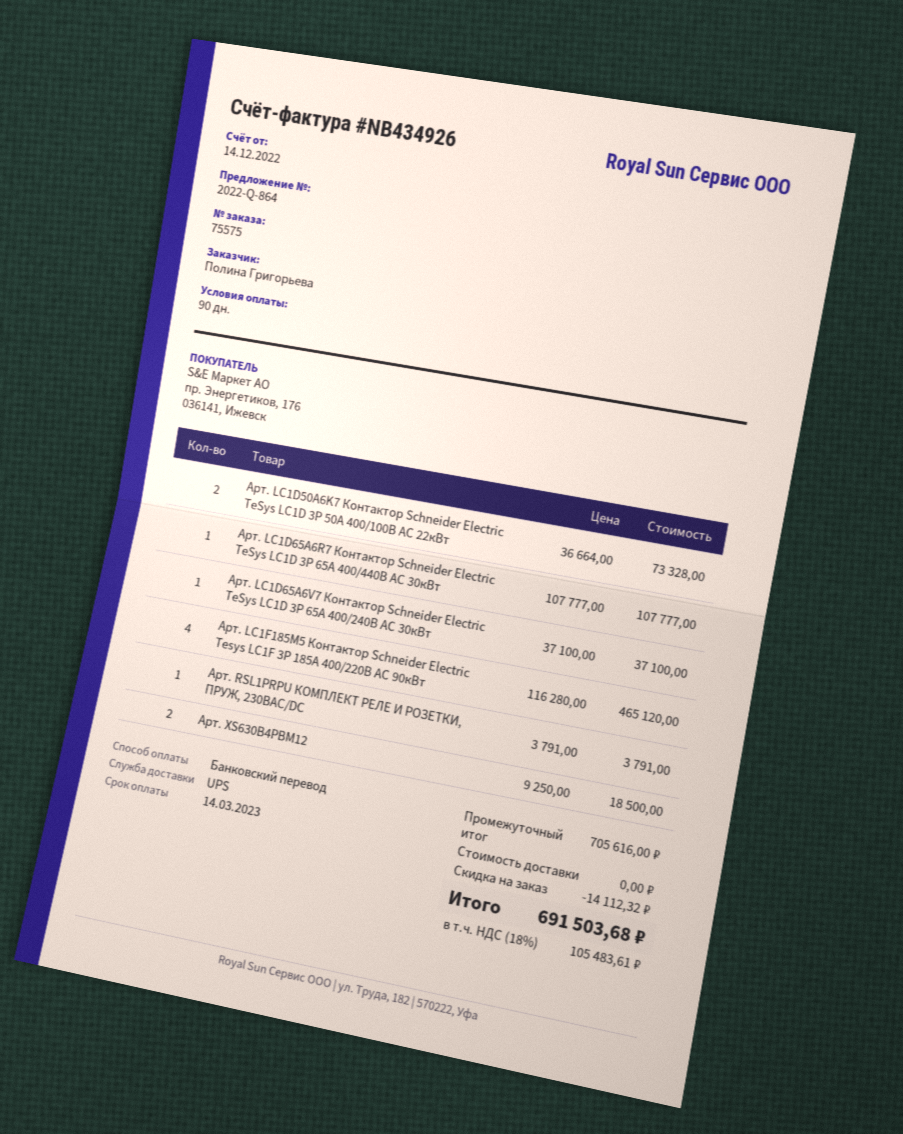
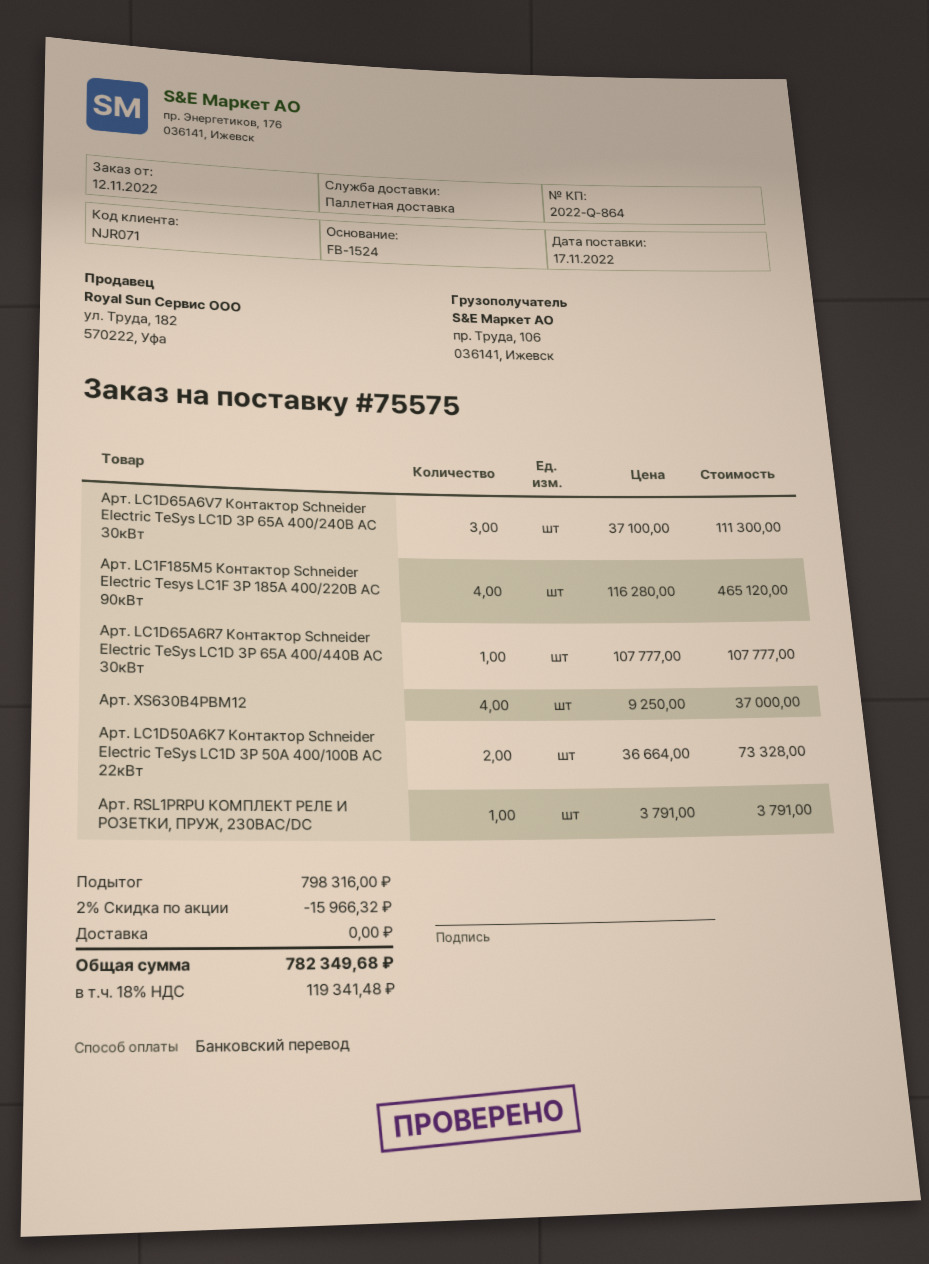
shipping method: UPS -> pallet freight
Арт. LC1D65A6V7 Контактор Schneider Electric TeSys LC1D 3P 65А 400/240В AC 30кВт: 1 x 37100.00 = 37100.00 -> 3 x 37100.00 = 111300.00
Арт. XS630B4PBM12: 2 x 9250.00 = 18500.00 -> 4 x 9250.00 = 37000.00
subtotal: 705616.00 -> 798316.00
discount: 14112.32 -> 15966.32
tax: 18% = 105483.61 -> 18% = 119341.48
total: 691503.68 -> 782349.68

